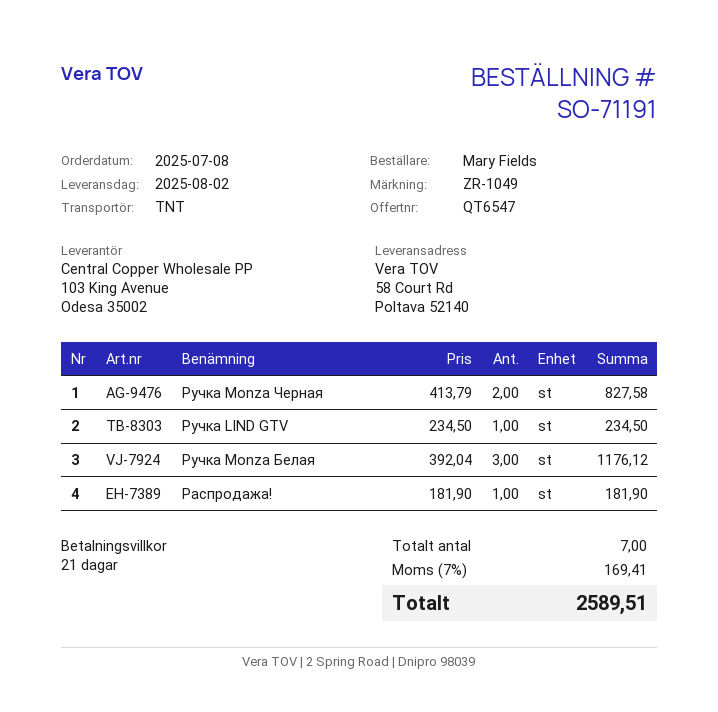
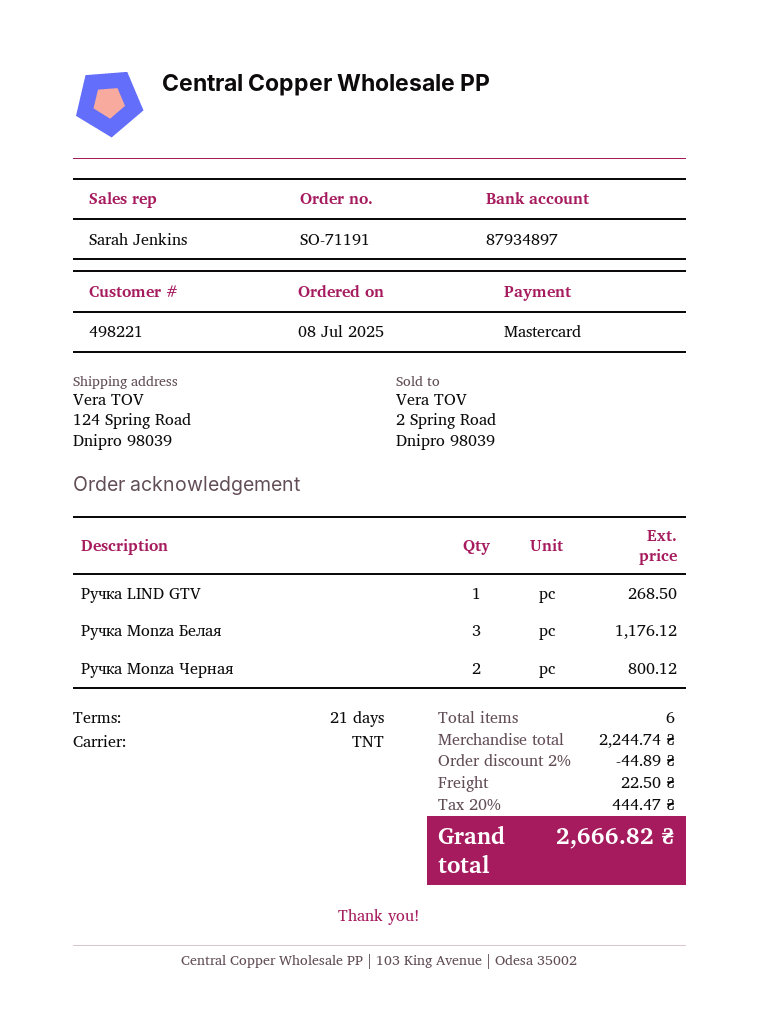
ship to: 58 Court Rd, Poltava 52140 -> 124 Spring Road, Dnipro 98039
Ручка Monza Черная: 2 for 827.58 -> 2 for 800.12
Ручка LIND GTV: 1 for 234.50 -> 1 for 268.50
Распродажа!: 1 for 181.90 -> none
total quantity: 7 -> 6
discount: none -> 2% = 44.89
shipping: none -> 22.50
tax: 7% = 169.41 -> 20% = 444.47
total: 2589.51 -> 2666.82

